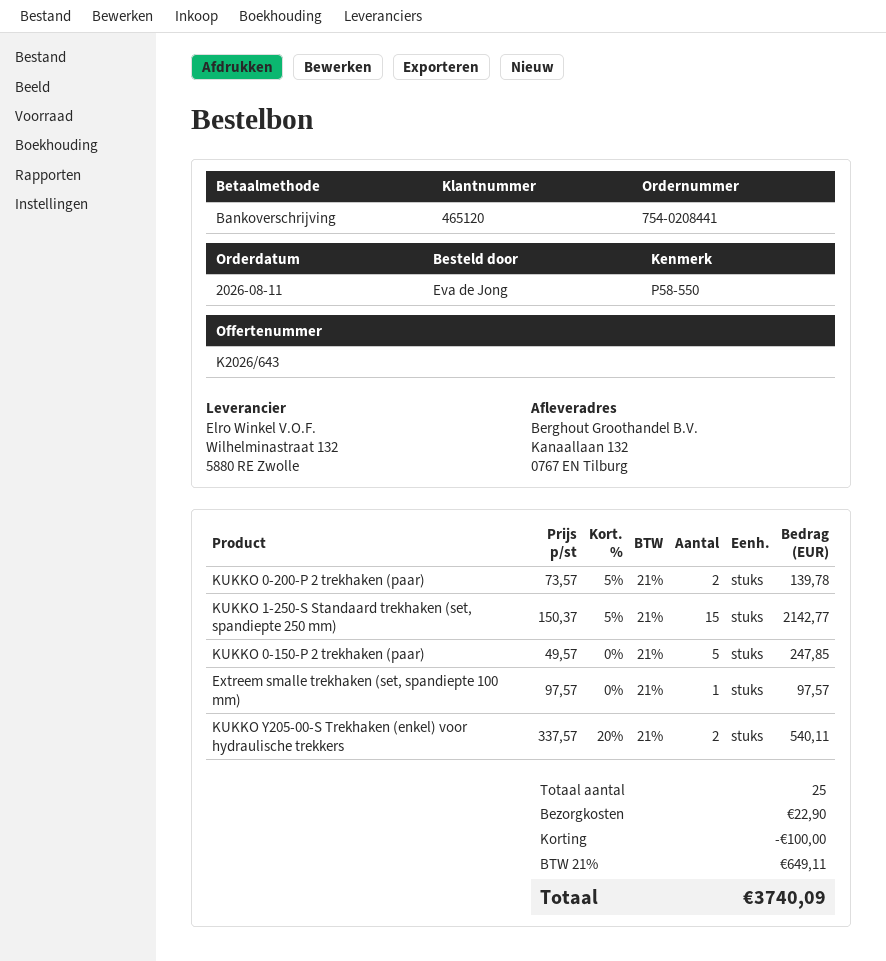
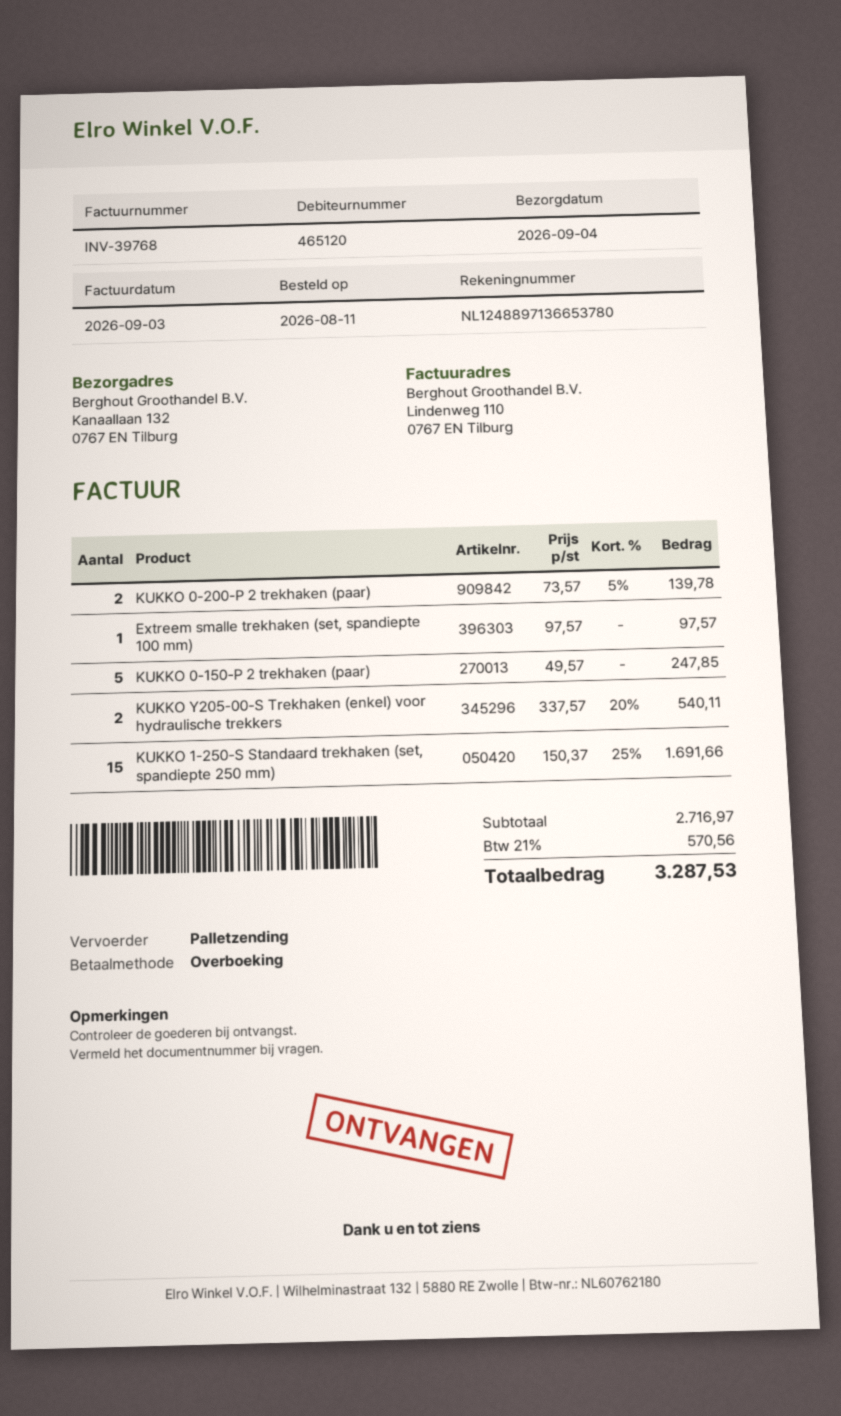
KUKKO 1-250-S Standaard trekhaken (set, spandiepte 250 mm): 15 x 150.37 - 5% = 2142.77 -> 15 x 150.37 - 25% = 1691.66
discount: 100.00 -> none
shipping: 22.90 -> none
tax: 21% = 649.11 -> 21% = 570.56
total: 3740.09 -> 3287.53

